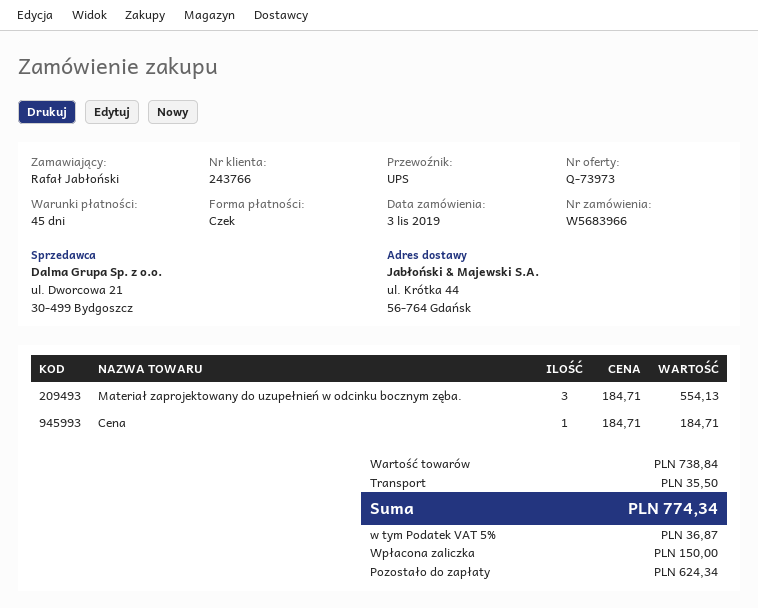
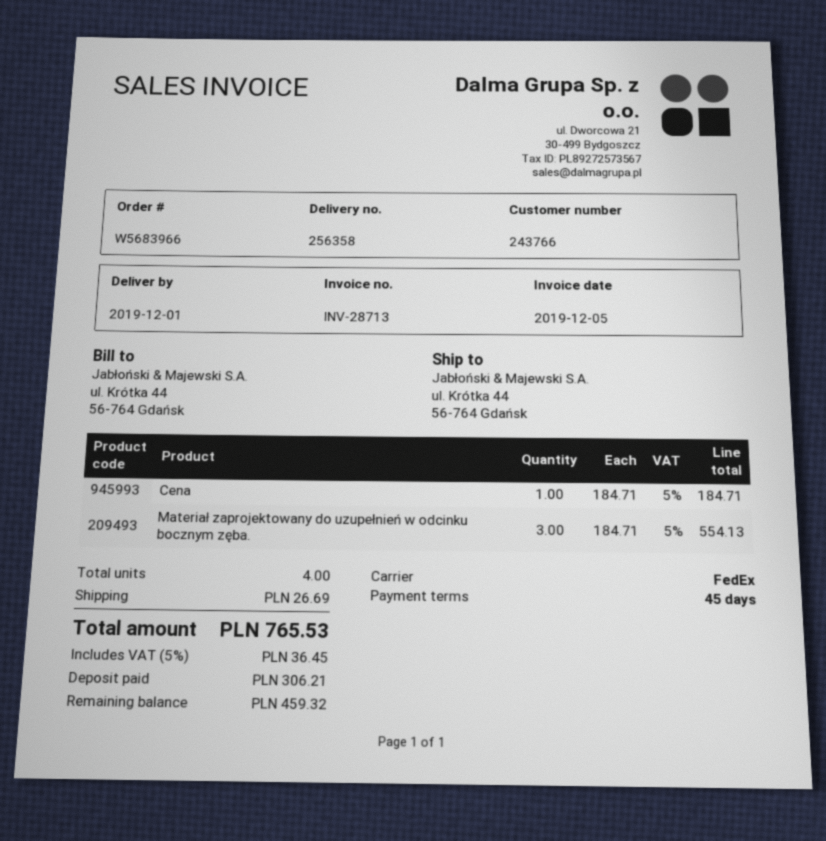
shipping method: UPS -> FedEx
shipping: 35.50 -> 26.69
tax: 5% = 36.87 -> 5% = 36.45
total: 774.34 -> 765.53
deposit: 150.00 -> 306.21
balance: 624.34 -> 459.32

